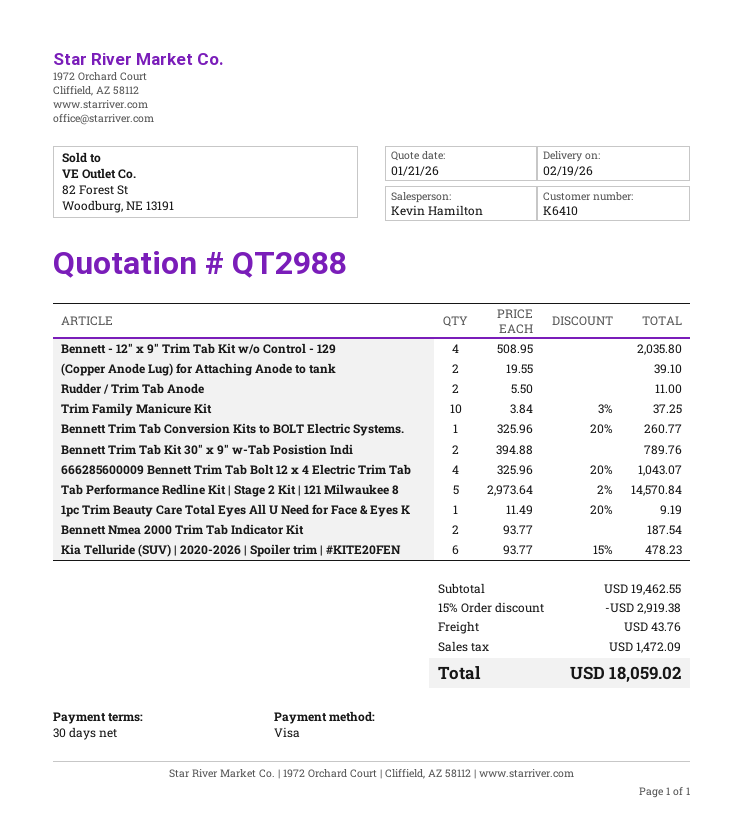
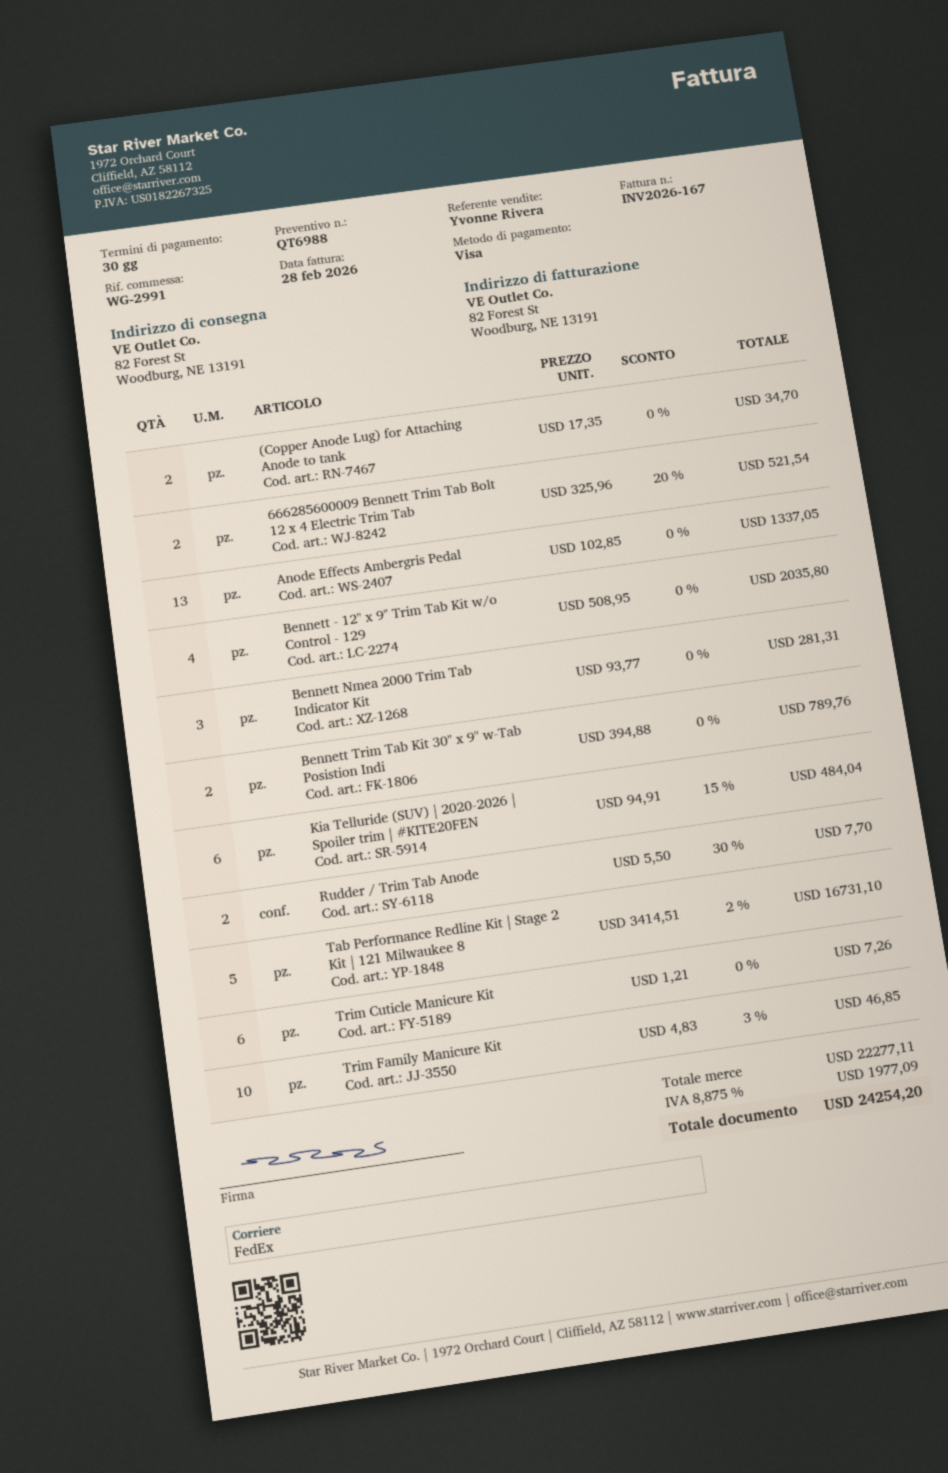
quote number: QT2988 -> QT6988
sales rep: Kevin Hamilton -> Yvonne Rivera
(Copper Anode Lug) for Attaching Anode to tank: 2 x 19.55 = 39.10 -> 2 x 17.35 = 34.70
Rudder / Trim Tab Anode: 2 x 5.50 = 11.00 -> 2 x 5.50 - 30% = 7.70
Trim Family Manicure Kit: 10 x 3.84 - 3% = 37.25 -> 10 x 4.83 - 3% = 46.85
Bennett Trim Tab Conversion Kits to BOLT Electric Systems.: 1 x 325.96 - 20% = 260.77 -> none
666285600009 Bennett Trim Tab Bolt 12 x 4 Electric Trim Tab: 4 x 325.96 - 20% = 1043.07 -> 2 x 325.96 - 20% = 521.54
Tab Performance Redline Kit | Stage 2 Kit | 121 Milwaukee 8: 5 x 2973.64 - 2% = 14570.84 -> 5 x 3414.51 - 2% = 16731.10
1pc Trim Beauty Care Total Eyes All U Need for Face & Eyes K: 1 x 11.49 - 20% = 9.19 -> none
Bennett Nmea 2000 Trim Tab Indicator Kit: 2 x 93.77 = 187.54 -> 3 x 93.77 = 281.31
Kia Telluride (SUV) | 2020-2026 | Spoiler trim | #KITE20FEN: 6 x 93.77 - 15% = 478.23 -> 6 x 94.91 - 15% = 484.04
Anode Effects Ambergris Pedal: none -> 13 x 102.85 = 1337.05
Trim Cuticle Manicure Kit: none -> 6 x 1.21 = 7.26
subtotal: 19462.55 -> 22277.11
discount: 15% = 2919.38 -> none
shipping: 43.76 -> none
tax: 1472.09 -> 1977.09
total: 18059.02 -> 24254.20

